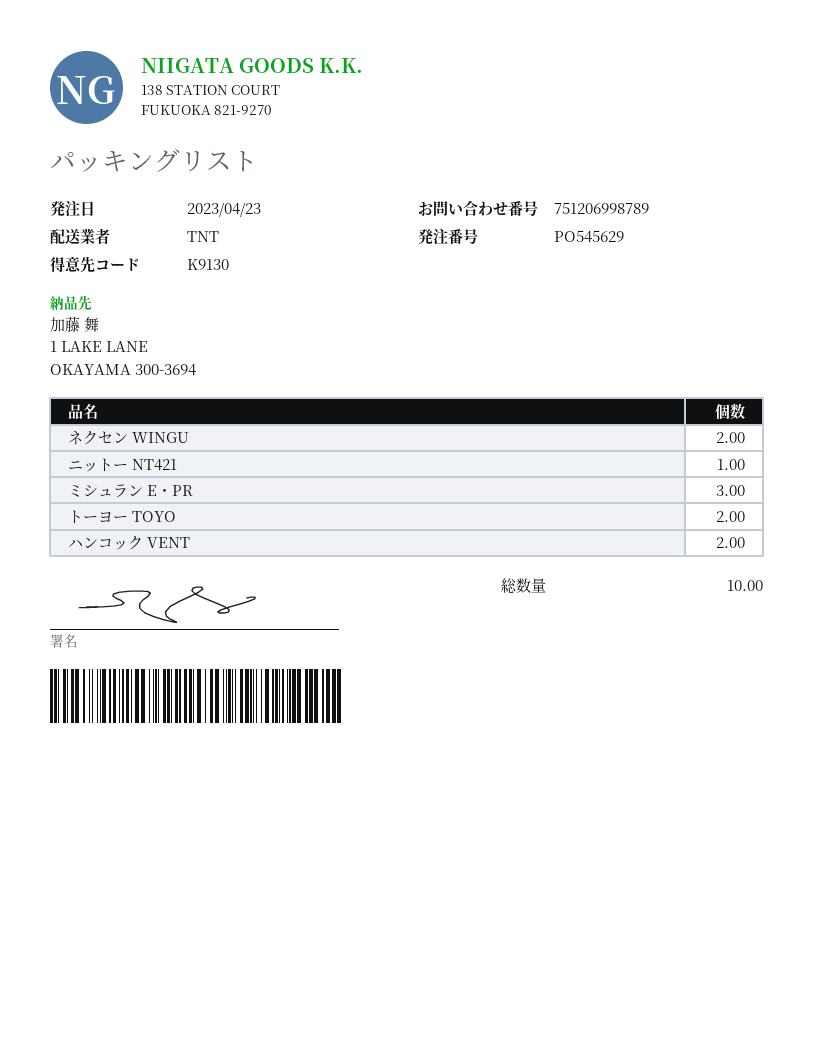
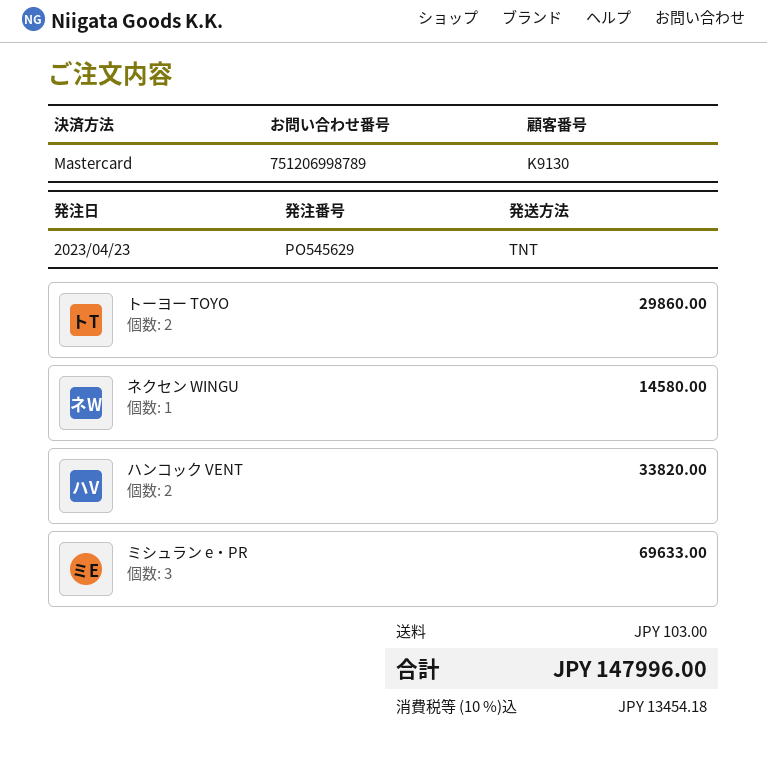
ネクセン WINGU: 2 -> 1
ニットー NT421: 1 -> none

